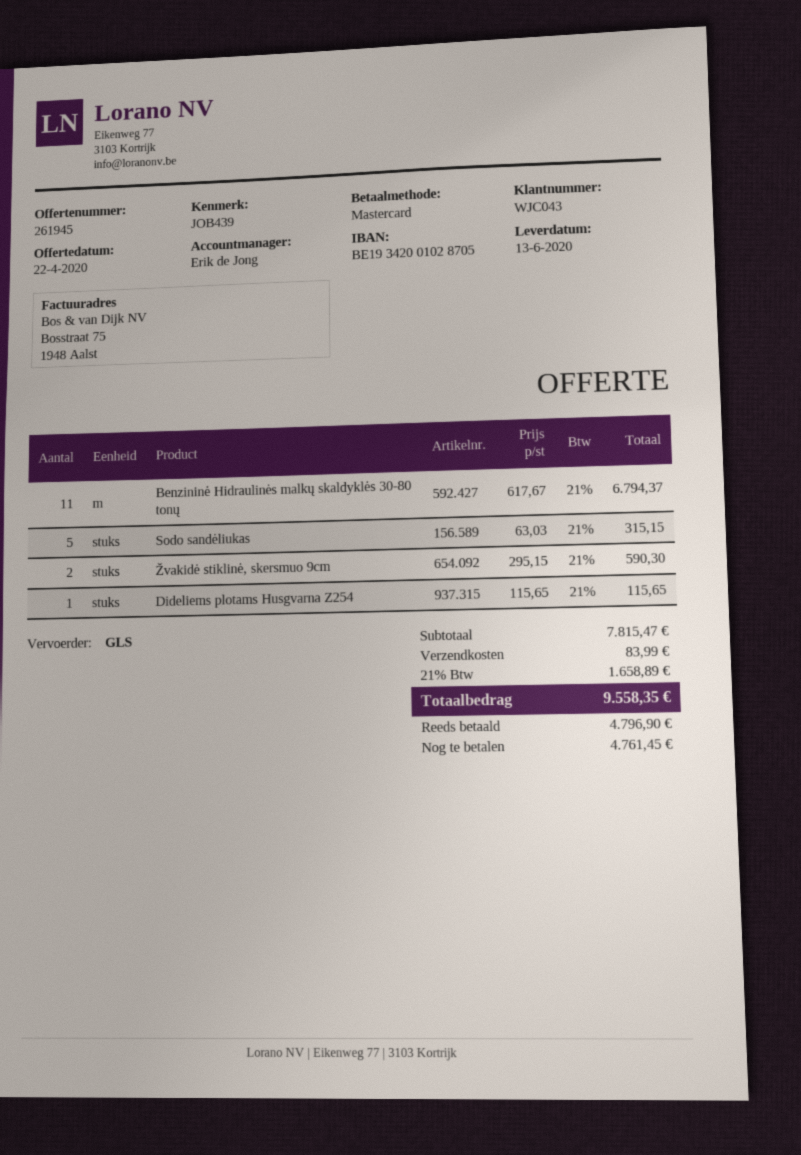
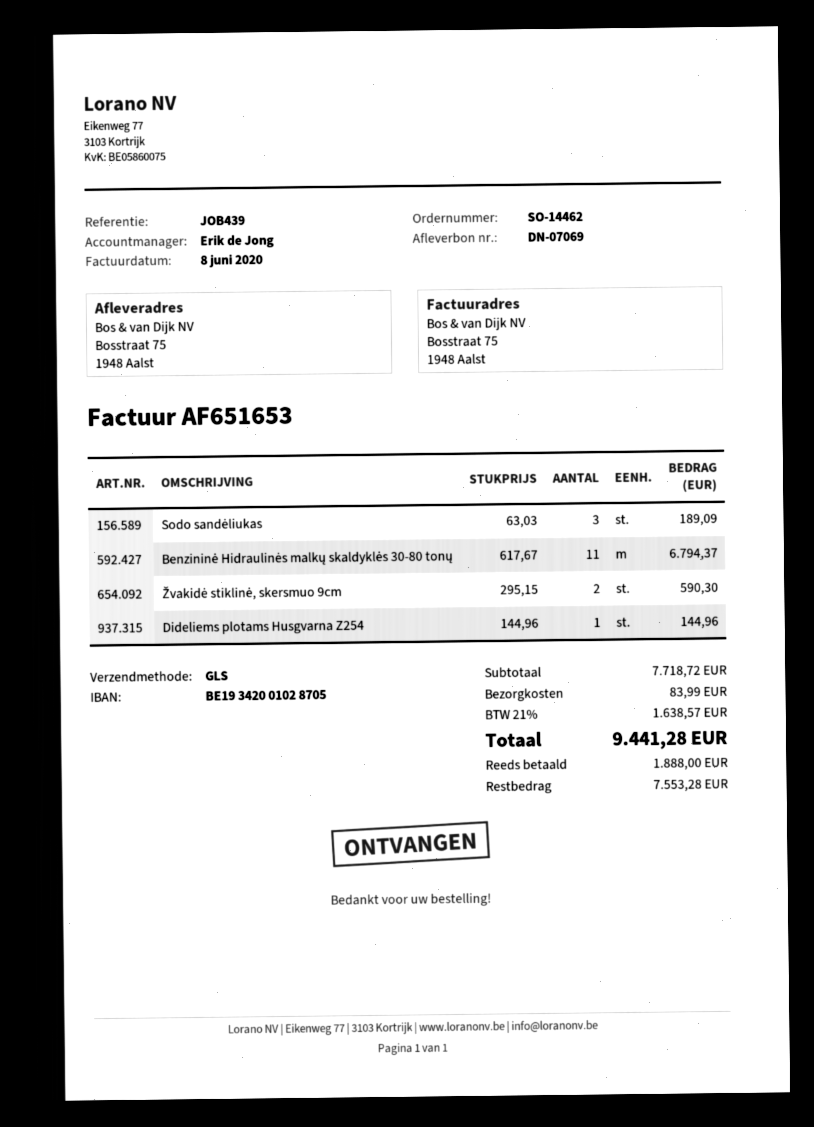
Sodo sandėliukas: 5 x 63.03 = 315.15 -> 3 x 63.03 = 189.09
Dideliems plotams Husgvarna Z254: 1 x 115.65 = 115.65 -> 1 x 144.96 = 144.96
subtotal: 7815.47 -> 7718.72
tax: 21% = 1658.89 -> 21% = 1638.57
total: 9558.35 -> 9441.28
deposit: 4796.90 -> 1888.00
balance: 4761.45 -> 7553.28

